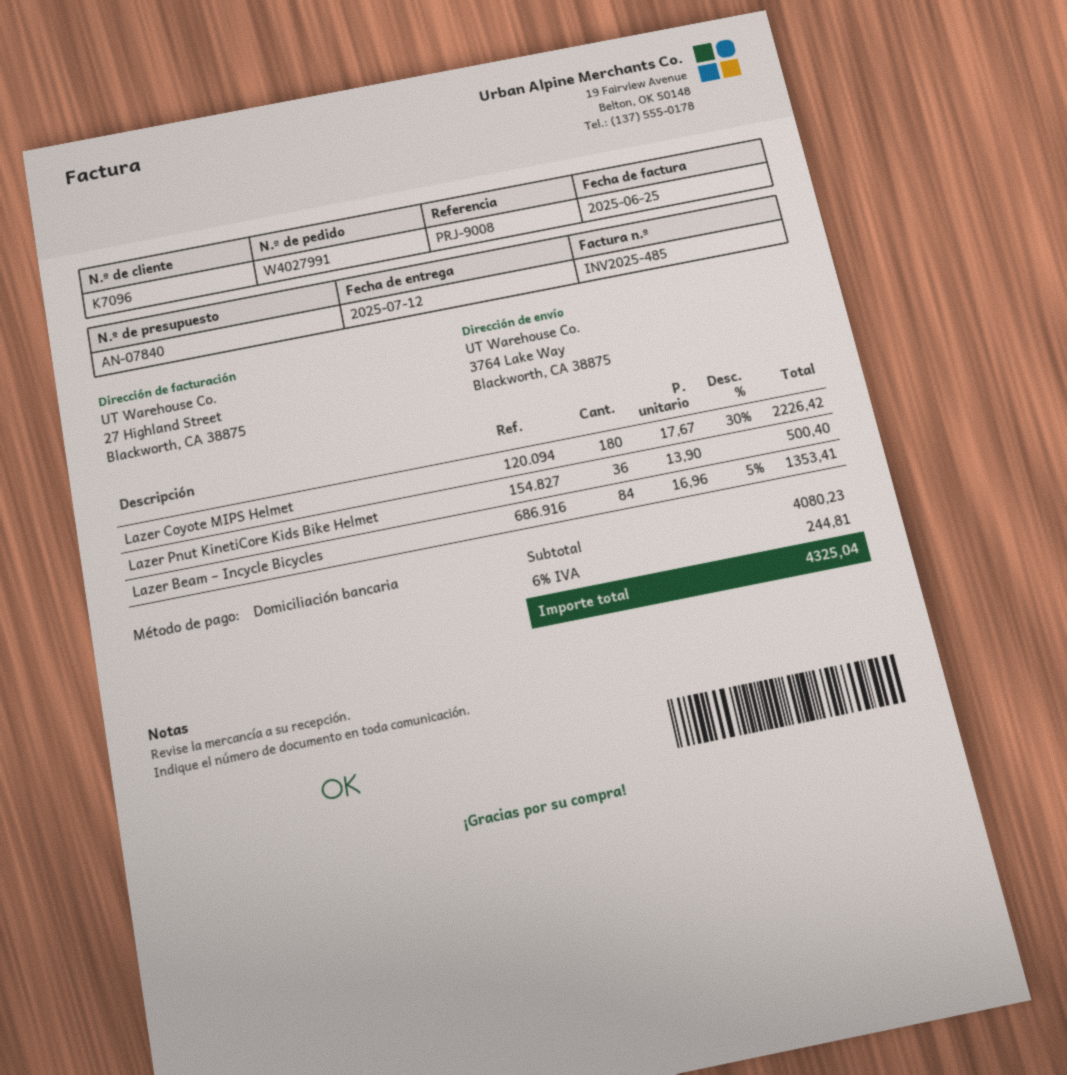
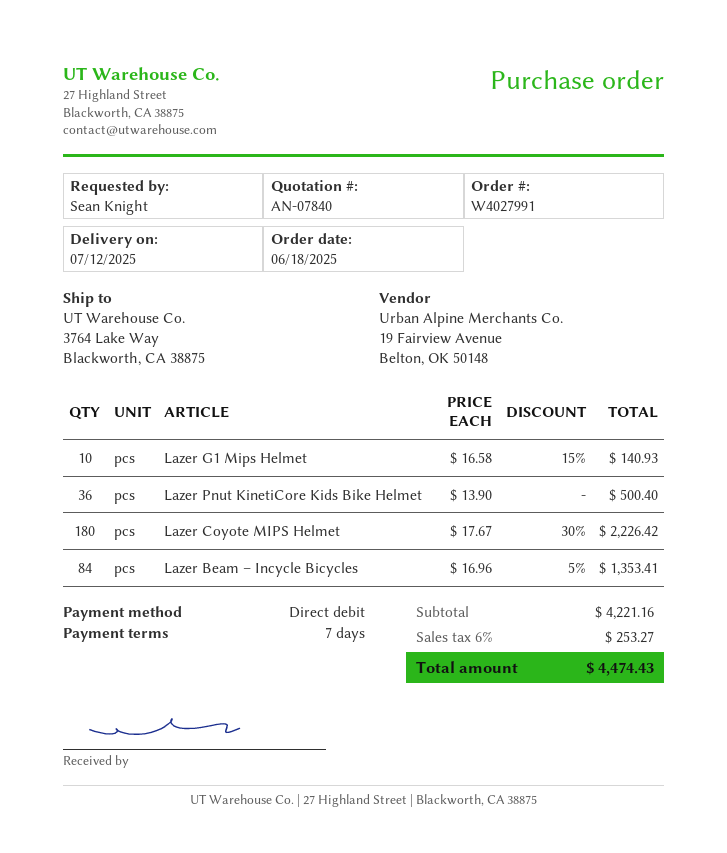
Lazer G1 Mips Helmet: none -> 10 x 16.58 - 15% = 140.93
subtotal: 4080.23 -> 4221.16
tax: 6% = 244.81 -> 6% = 253.27
total: 4325.04 -> 4474.43

